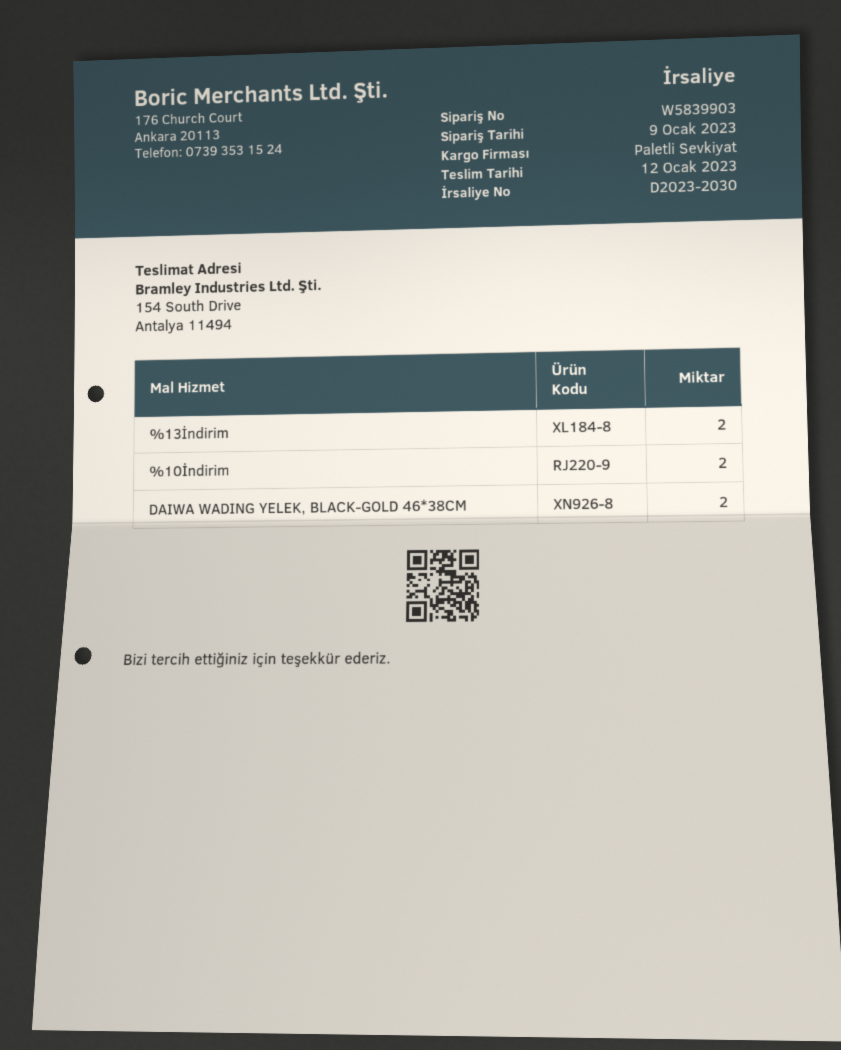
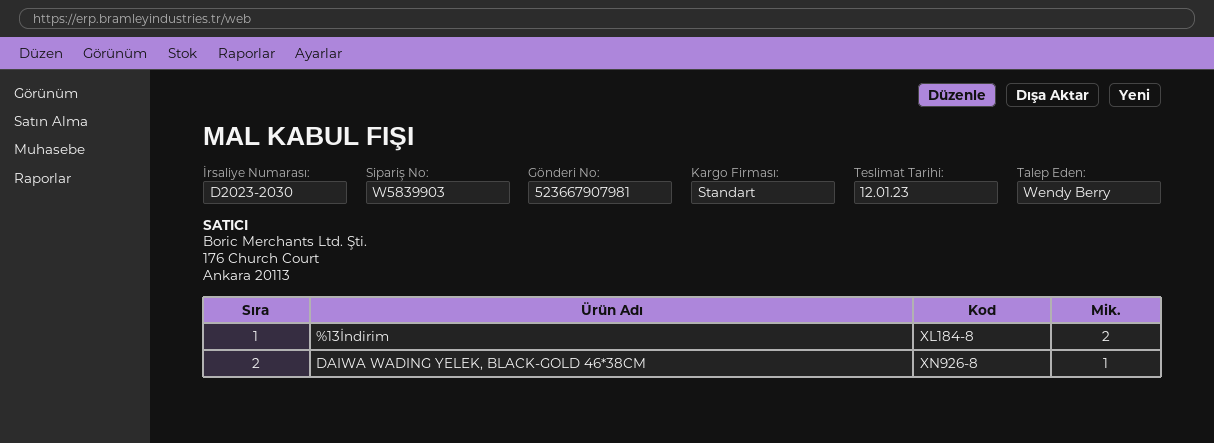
shipping method: pallet freight -> standard
%10İndirim: 2 -> none
DAIWA WADING YELEK, BLACK-GOLD 46*38CM: 2 -> 1

